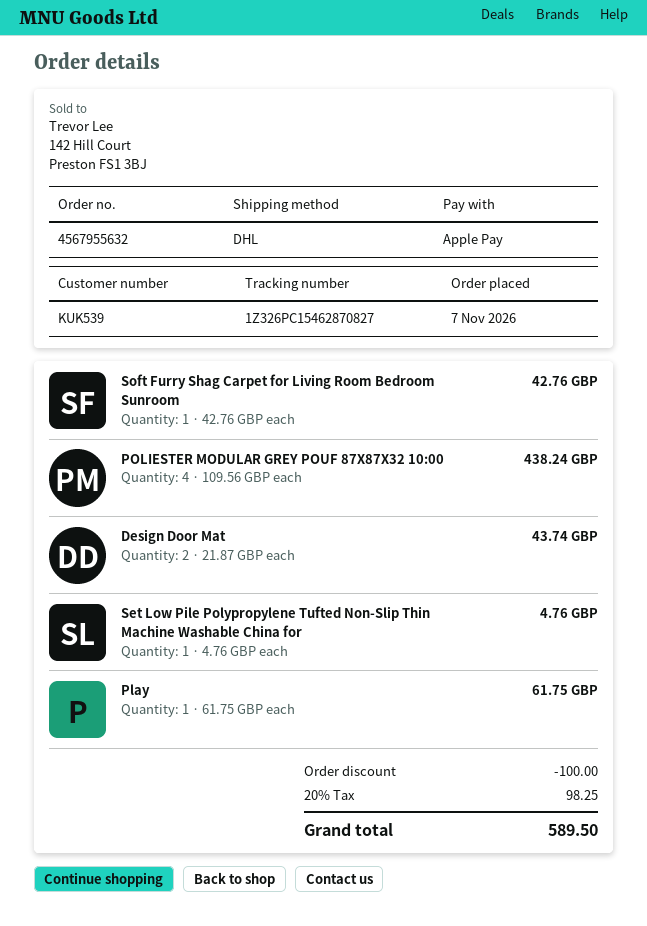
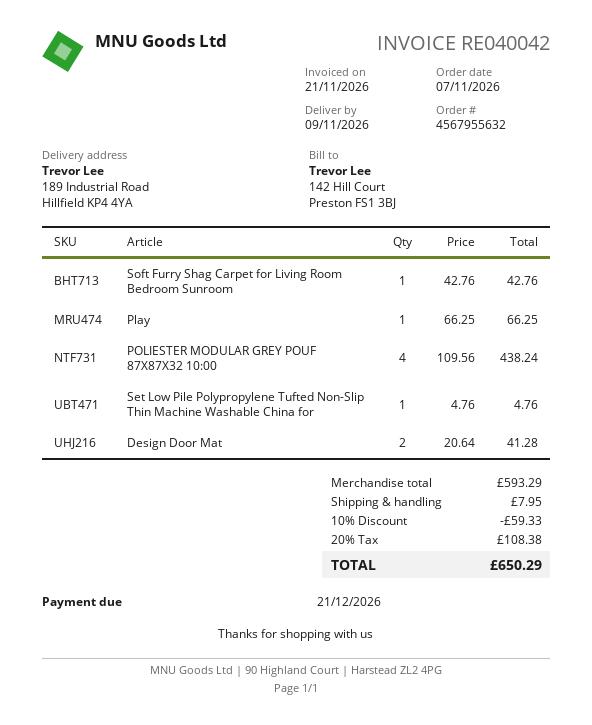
Design Door Mat: 2 x 21.87 = 43.74 -> 2 x 20.64 = 41.28
Play: 1 x 61.75 = 61.75 -> 1 x 66.25 = 66.25
discount: 100.00 -> 59.33
shipping: none -> 7.95
tax: 20% = 98.25 -> 20% = 108.38
total: 589.50 -> 650.29

